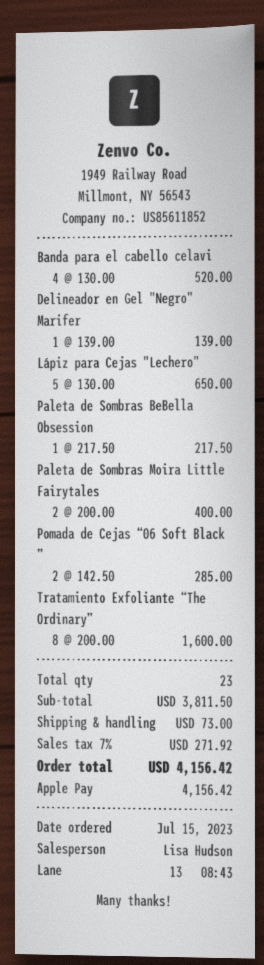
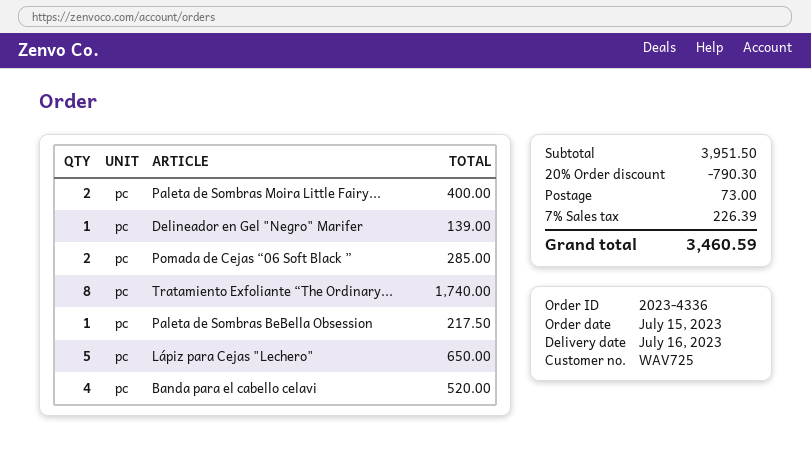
Tratamiento Exfoliante “The Ordinary”: 8 for 1600.00 -> 8 for 1740.00
subtotal: 3811.50 -> 3951.50
discount: none -> 20% = 790.30
tax: 7% = 271.92 -> 7% = 226.39
total: 4156.42 -> 3460.59

